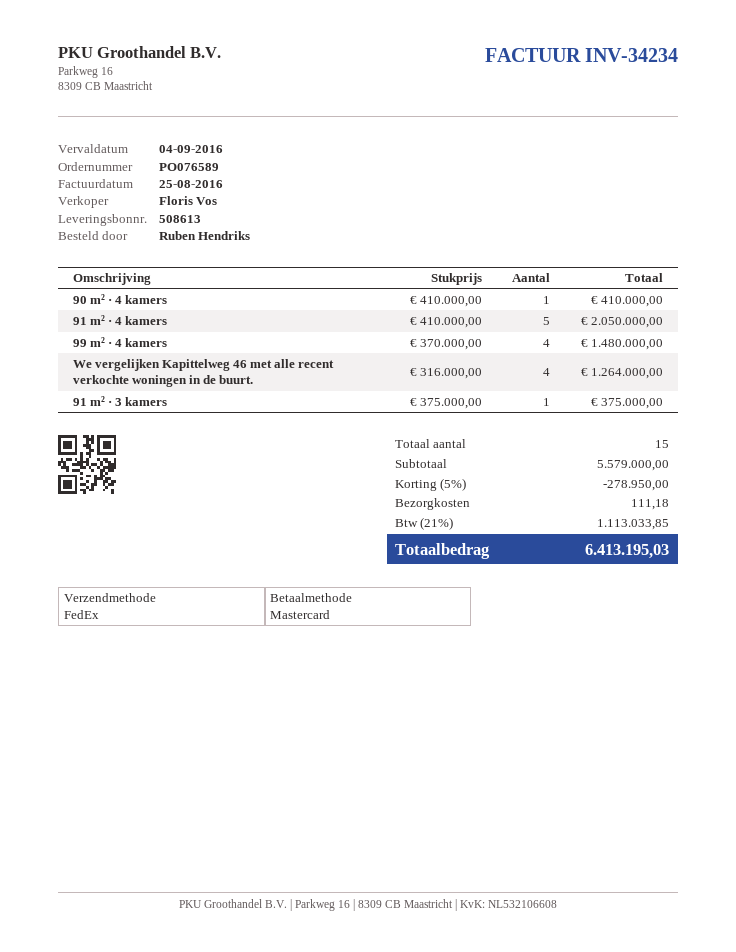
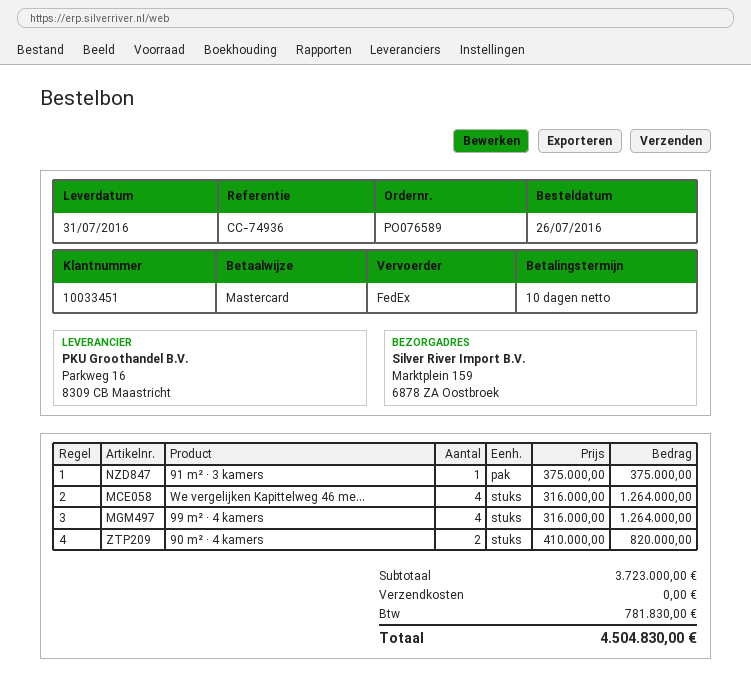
90 m² · 4 kamers: 1 x 410000.00 = 410000.00 -> 2 x 410000.00 = 820000.00
91 m² · 4 kamers: 5 x 410000.00 = 2050000.00 -> none
99 m² · 4 kamers: 4 x 370000.00 = 1480000.00 -> 4 x 316000.00 = 1264000.00
subtotal: 5579000.00 -> 3723000.00
discount: 5% = 278950.00 -> none
shipping: 111.18 -> 0.00
tax: 1113033.85 -> 781830.00
total: 6413195.03 -> 4504830.00

